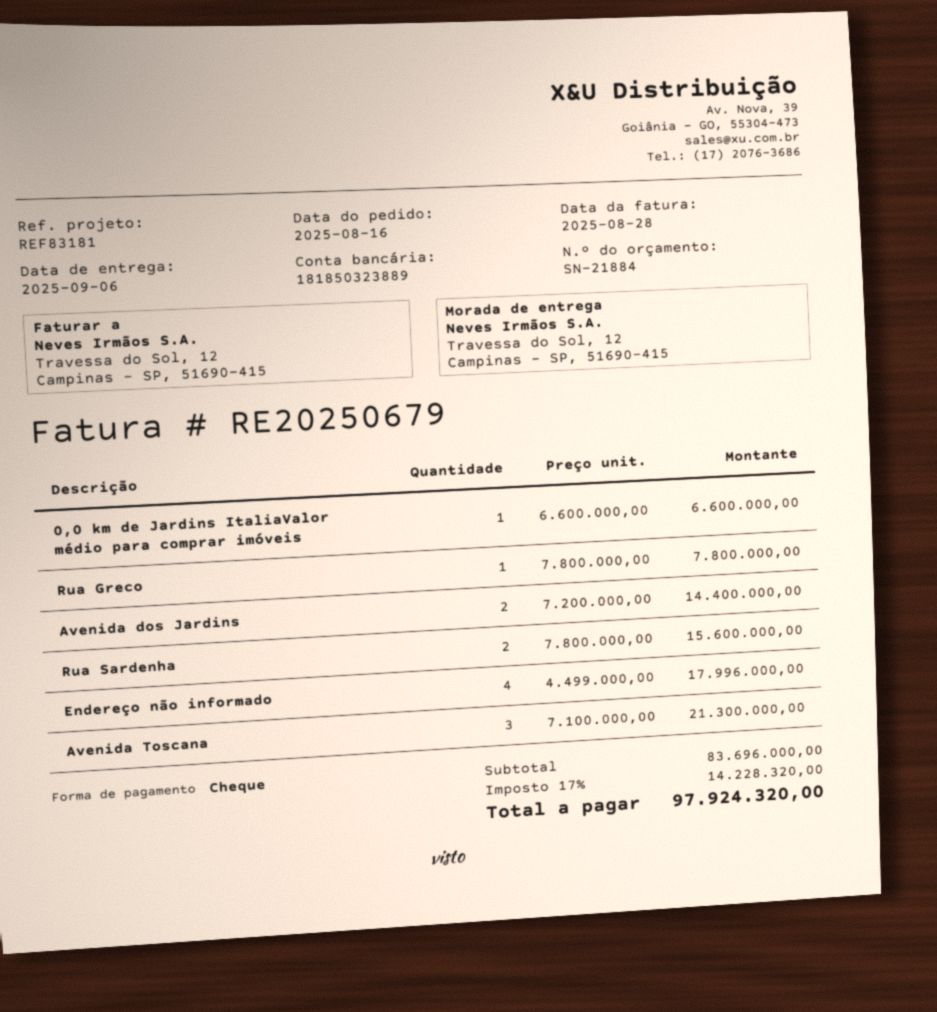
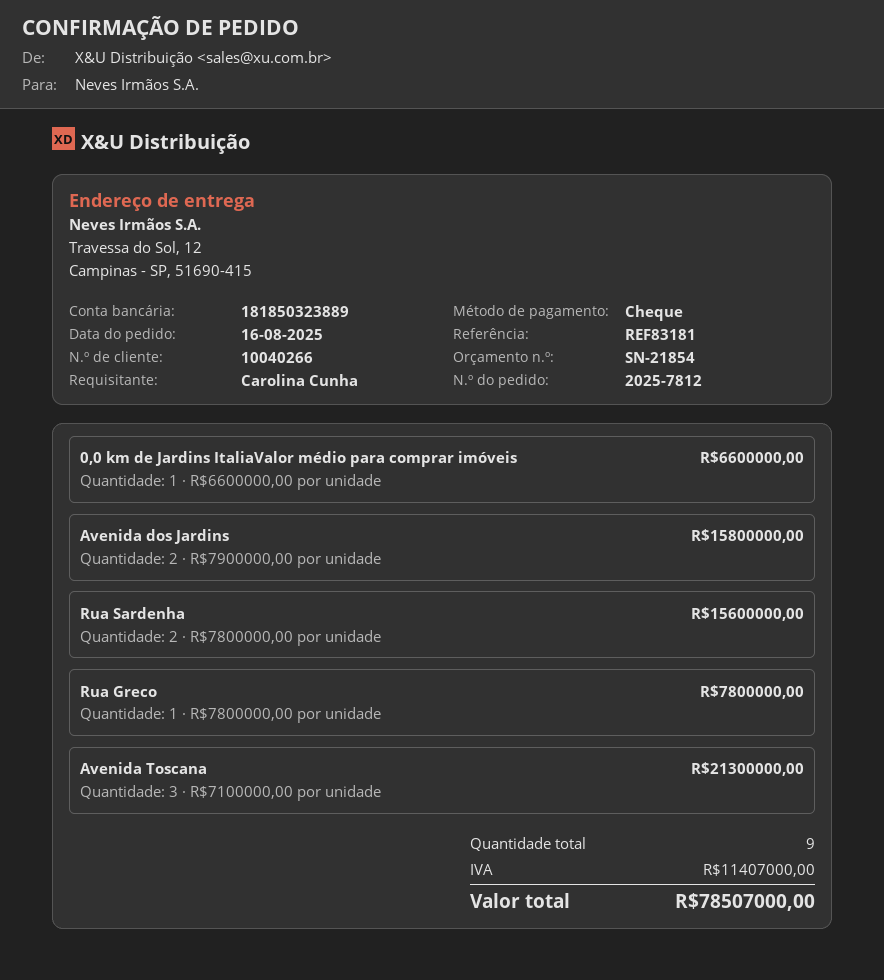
quote number: SN-21884 -> SN-21854
Avenida dos Jardins: 2 x 7200000.00 = 14400000.00 -> 2 x 7900000.00 = 15800000.00
Endereço não informado: 4 x 4499000.00 = 17996000.00 -> none
tax: 14228320.00 -> 11407000.00
total: 97924320.00 -> 78507000.00

